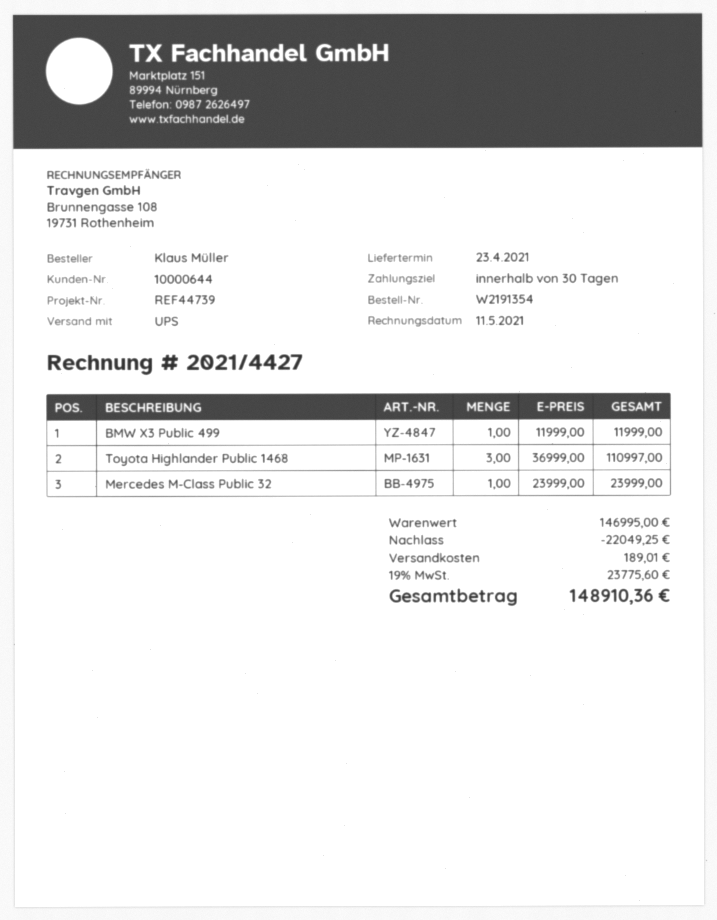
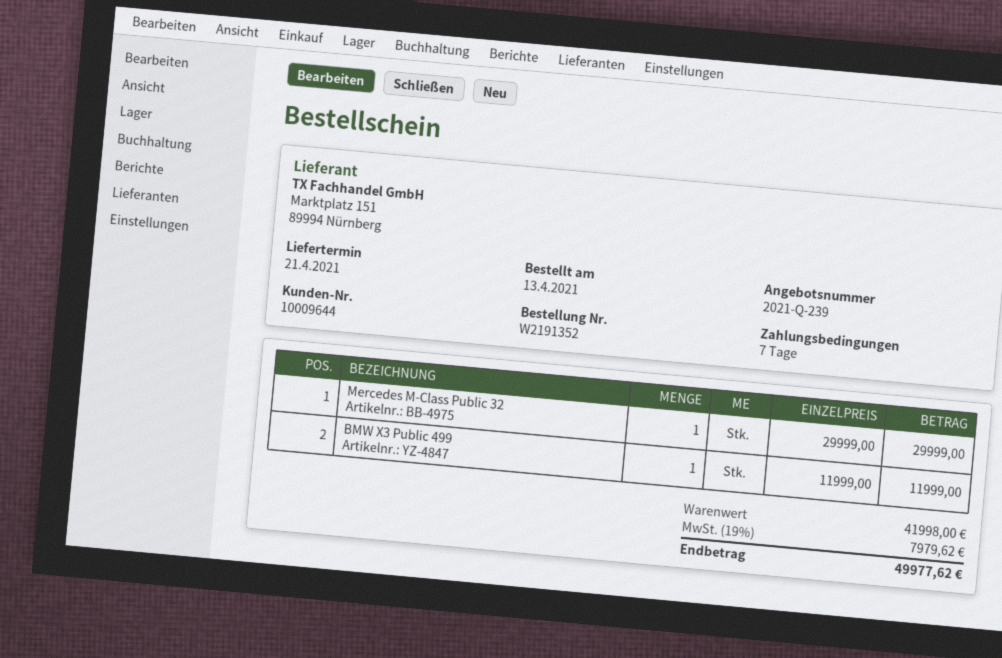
order number: W2191354 -> W2191352
delivery date: 2021-04-23 -> 2021-04-21
payment terms: 30 days -> 7 days
customer number: 10000644 -> 10009644
Toyota Highlander Public 1468: 3 x 36999.00 = 110997.00 -> none
Mercedes M-Class Public 32: 1 x 23999.00 = 23999.00 -> 1 x 29999.00 = 29999.00
subtotal: 146995.00 -> 41998.00
discount: 22049.25 -> none
shipping: 189.01 -> none
tax: 19% = 23775.60 -> 19% = 7979.62
total: 148910.36 -> 49977.62

